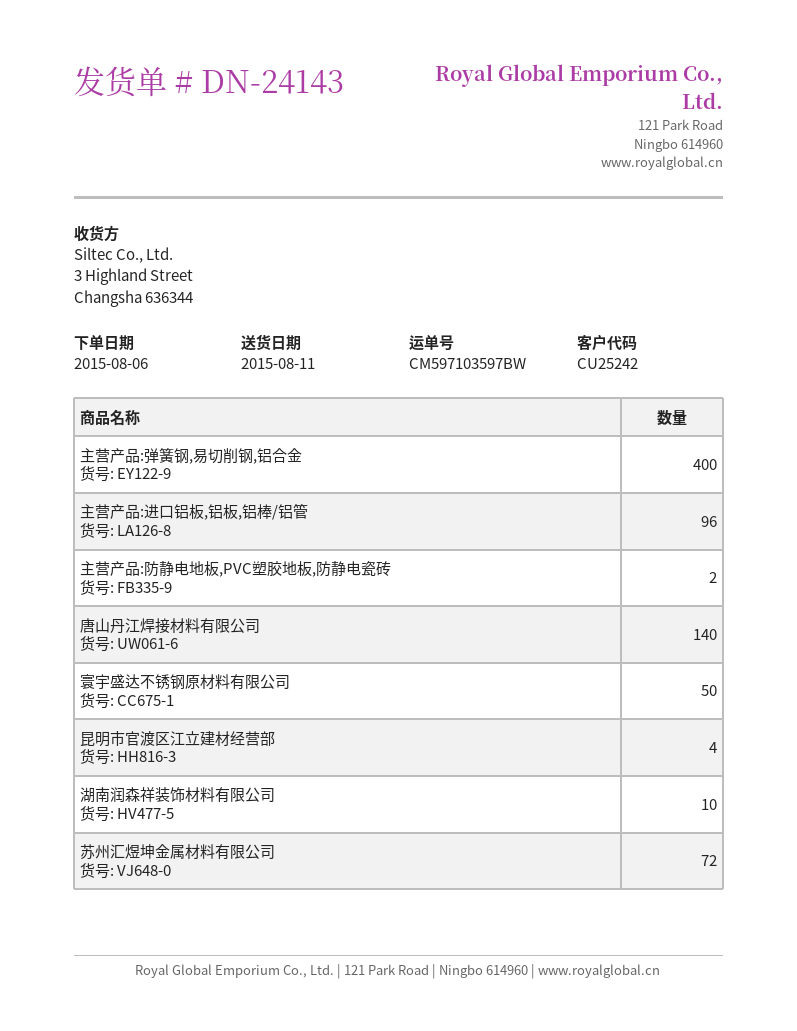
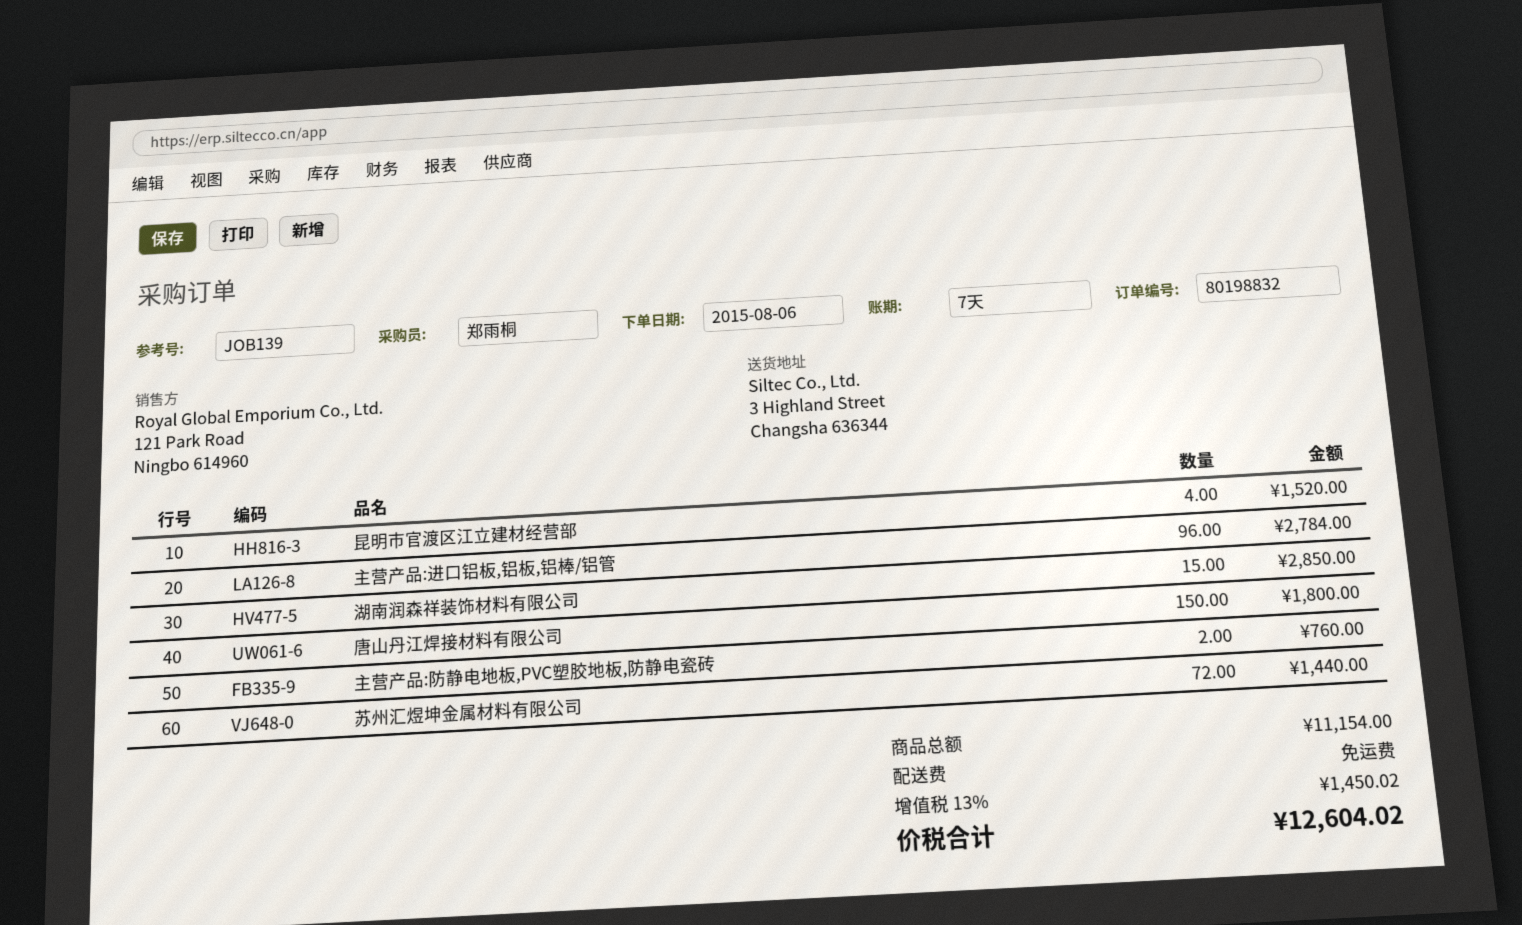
主营产品:弹簧钢,易切削钢,铝合金: 400 -> none
唐山丹江焊接材料有限公司: 140 -> 150
寰宇盛达不锈钢原材料有限公司: 50 -> none
湖南润森祥装饰材料有限公司: 10 -> 15

